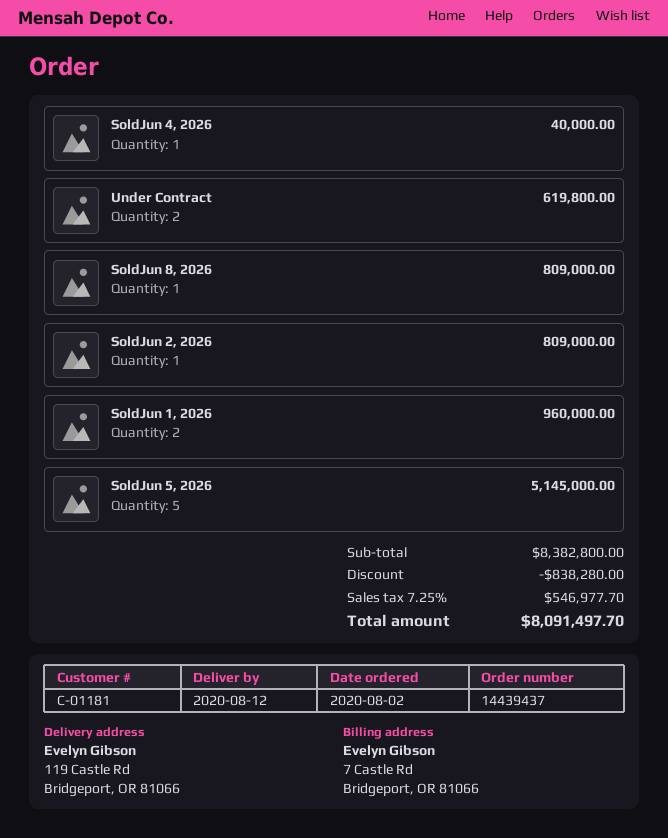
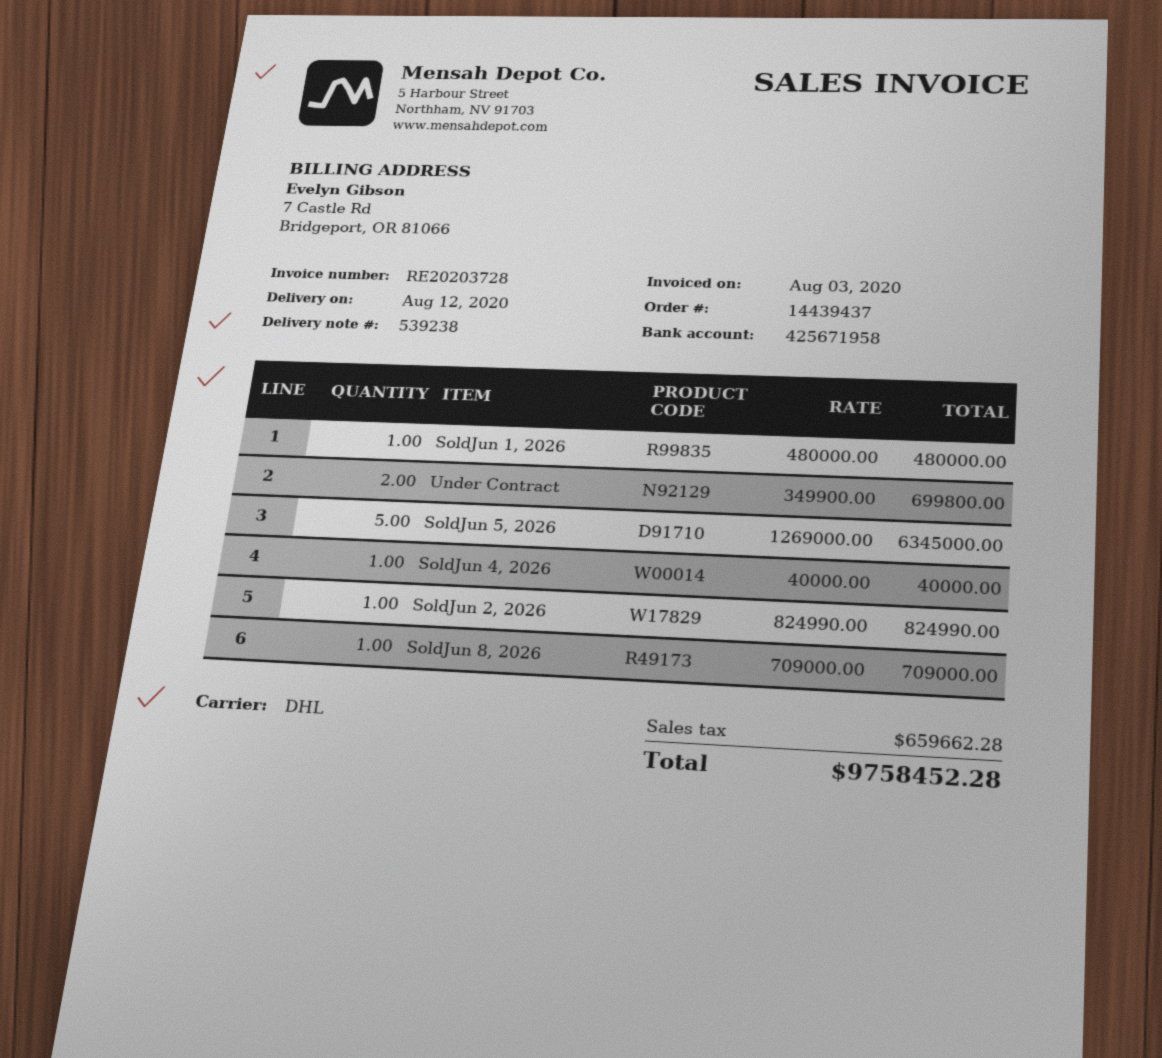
Under Contract: 2 for 619800.00 -> 2 for 699800.00
SoldJun 8, 2026: 1 for 809000.00 -> 1 for 709000.00
SoldJun 2, 2026: 1 for 809000.00 -> 1 for 824990.00
SoldJun 1, 2026: 2 for 960000.00 -> 1 for 480000.00
SoldJun 5, 2026: 5 for 5145000.00 -> 5 for 6345000.00
discount: 838280.00 -> none
tax: 546977.70 -> 659662.28
total: 8091497.70 -> 9758452.28

